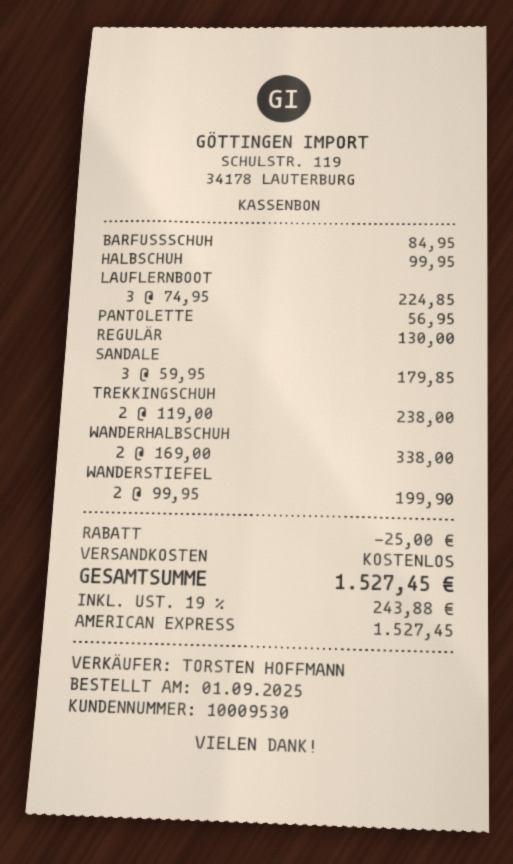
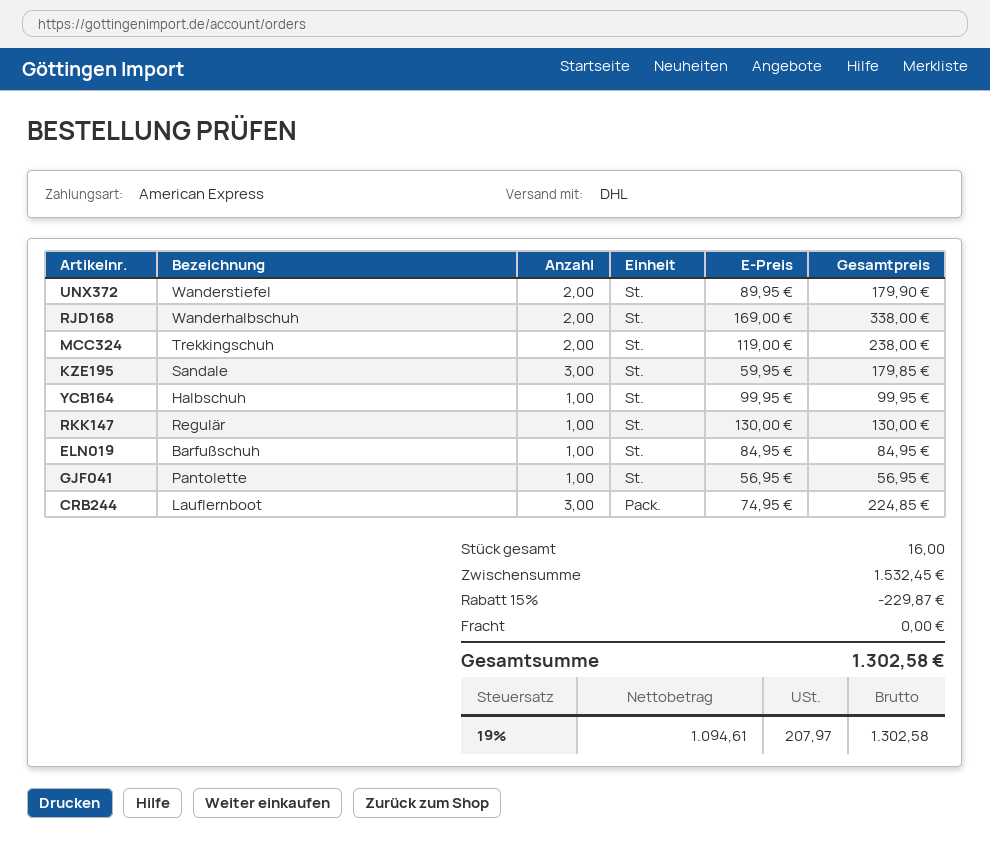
WANDERSTIEFEL: 2 x 99.95 = 199.90 -> 2 x 89.95 = 179.90
discount: 25.00 -> 229.87
tax: 19% = 243.88 -> 19% = 207.97
total: 1527.45 -> 1302.58

